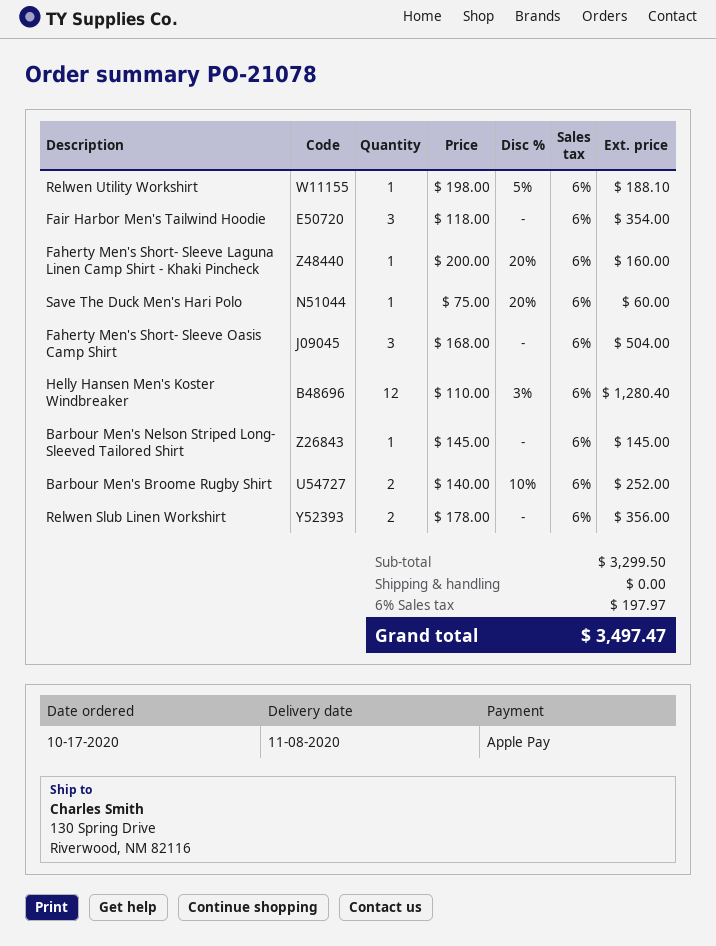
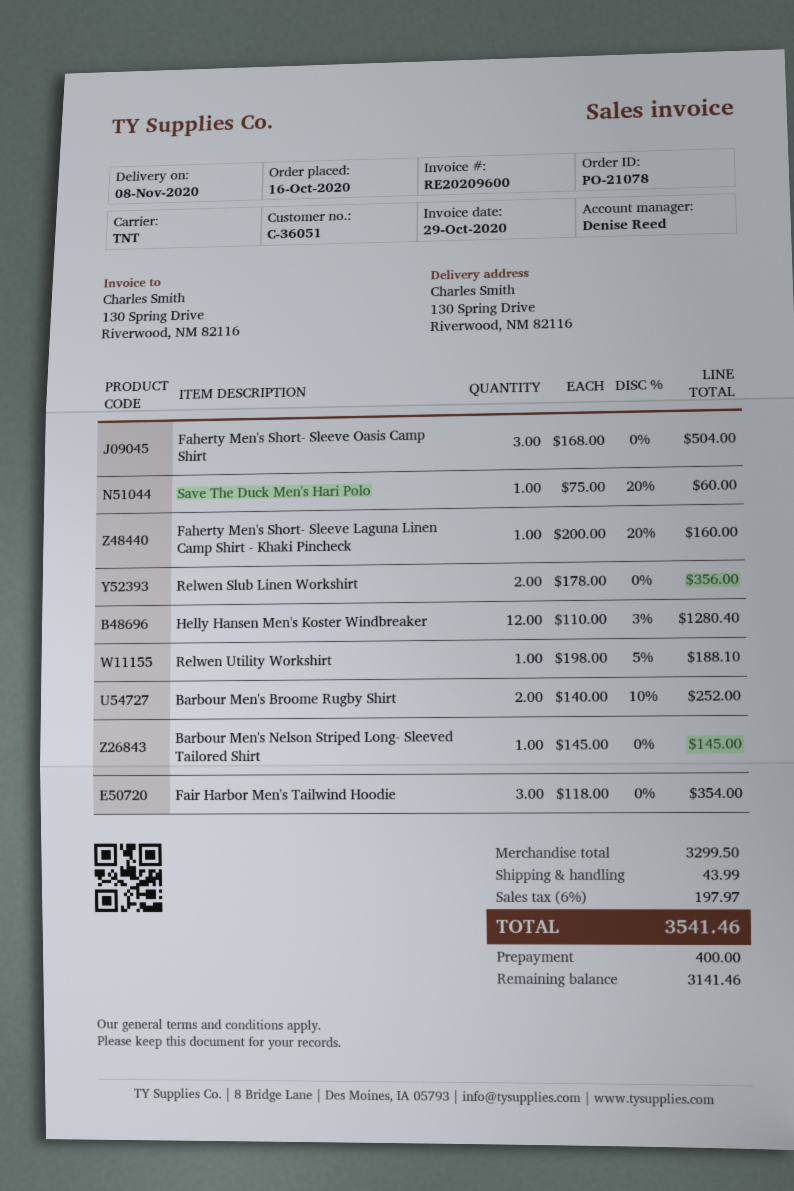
order date: 2020-10-17 -> 2020-10-16
shipping: 0.00 -> 43.99
total: 3497.47 -> 3541.46

